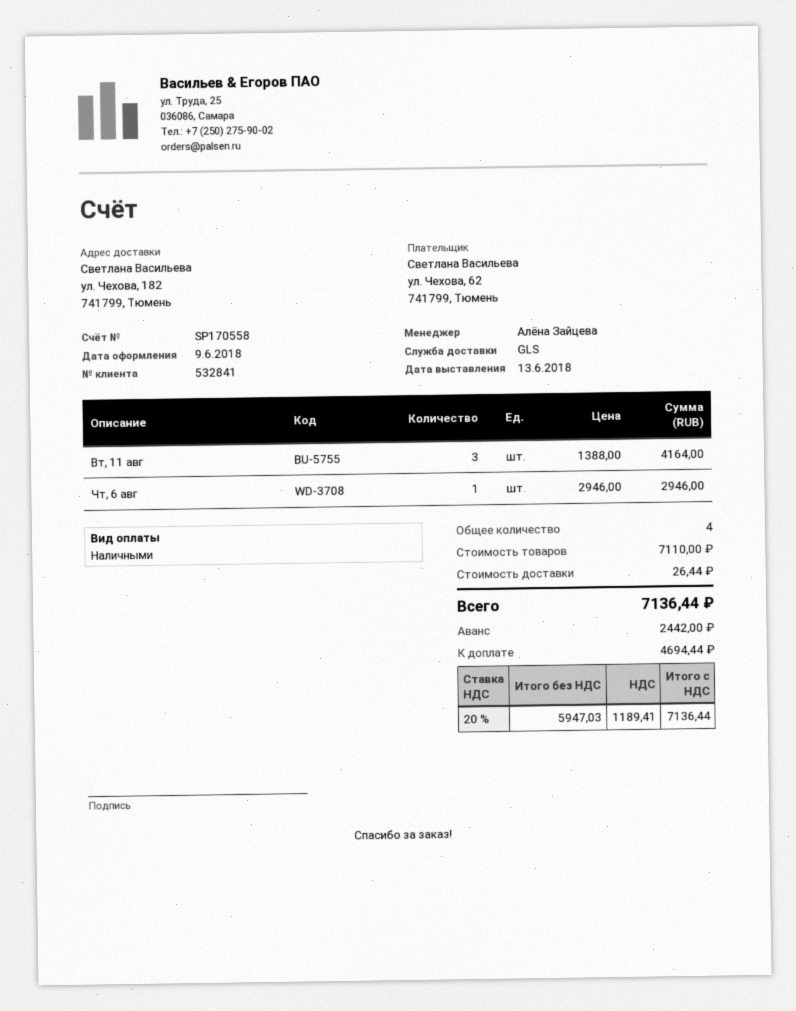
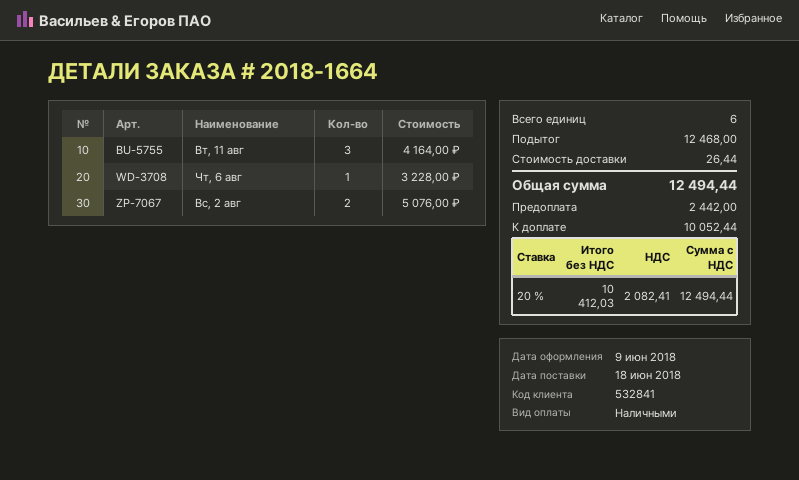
Чт, 6 авг: 1 for 2946.00 -> 1 for 3228.00
Вс, 2 авг: none -> 2 for 5076.00
total quantity: 4 -> 6
subtotal: 7110.00 -> 12468.00
net: 5947.03 -> 10412.03
tax: 20% = 1189.41 -> 20% = 2082.41
total: 7136.44 -> 12494.44
balance: 4694.44 -> 10052.44

